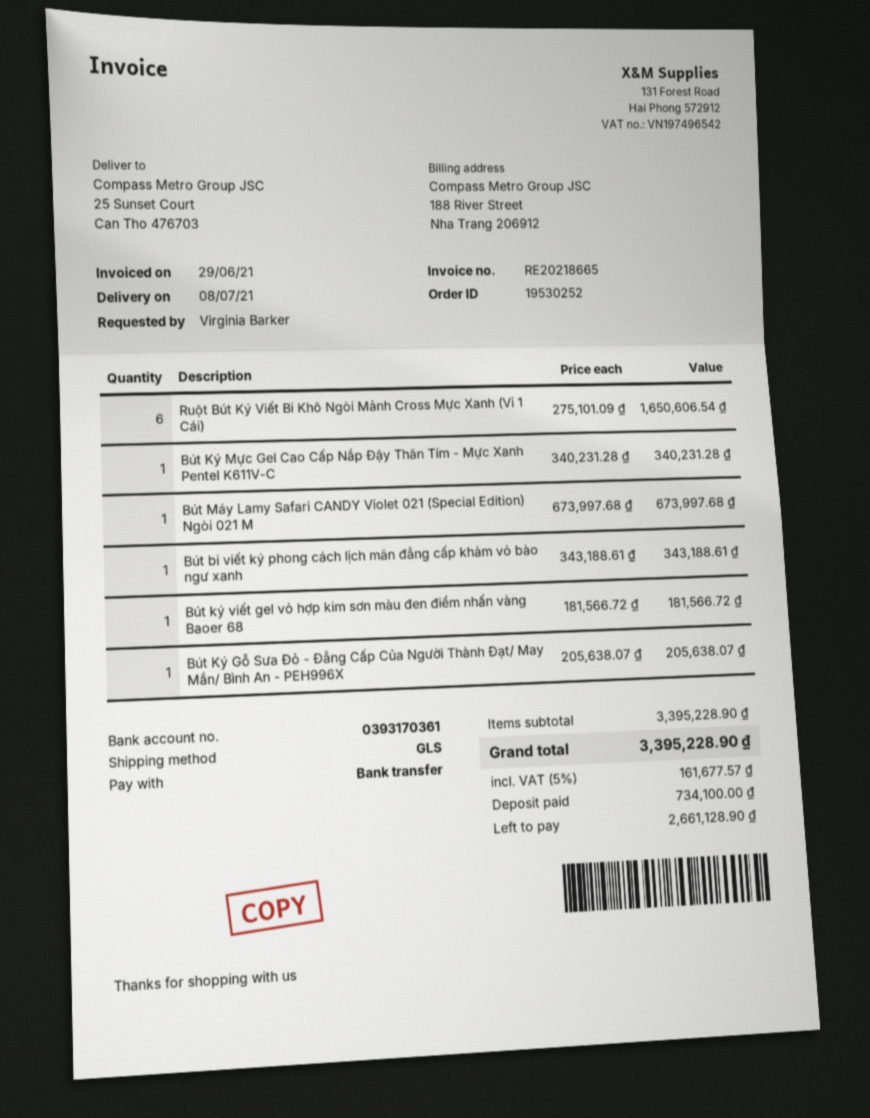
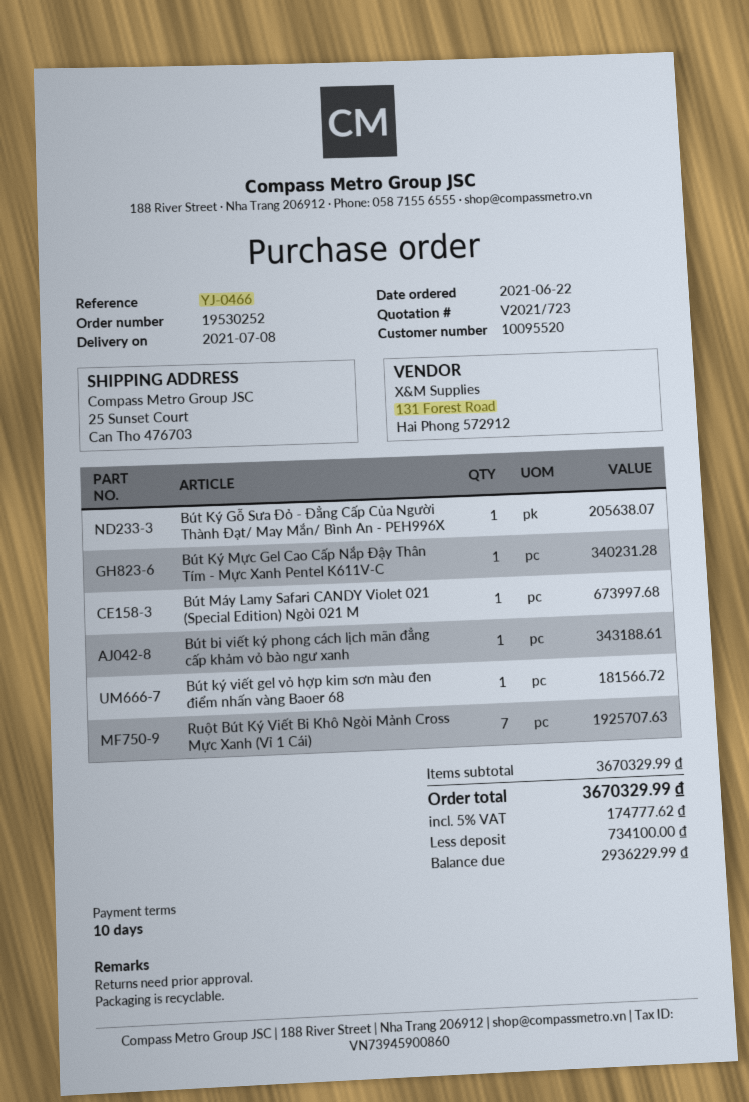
Ruột Bút Ký Viết Bi Khô Ngòi Mảnh Cross Mực Xanh (Vỉ 1 Cái): 6 for 1650606.54 -> 7 for 1925707.63
subtotal: 3395228.90 -> 3670329.99
tax: 5% = 161677.57 -> 5% = 174777.62
total: 3395228.90 -> 3670329.99
balance: 2661128.90 -> 2936229.99

